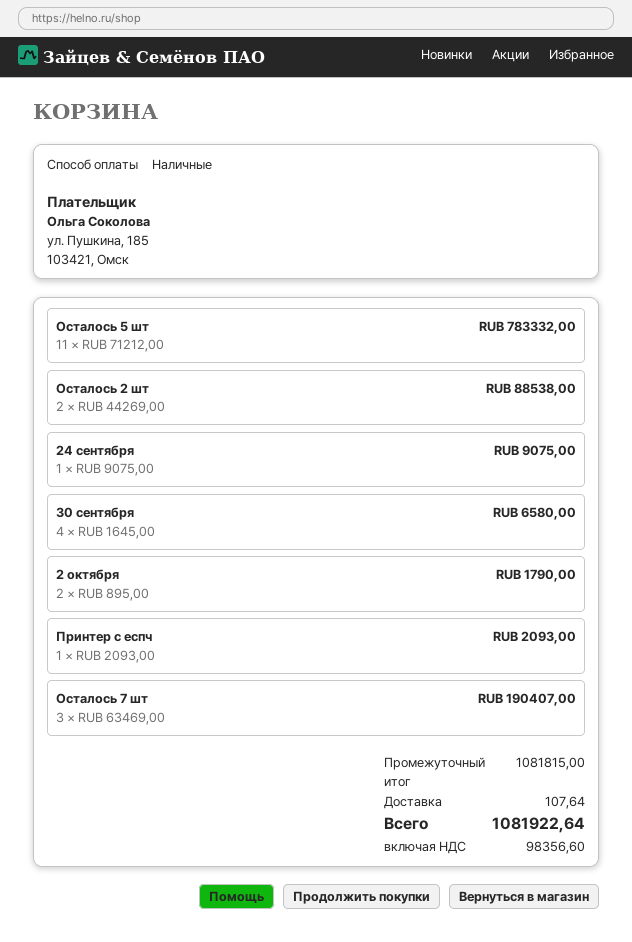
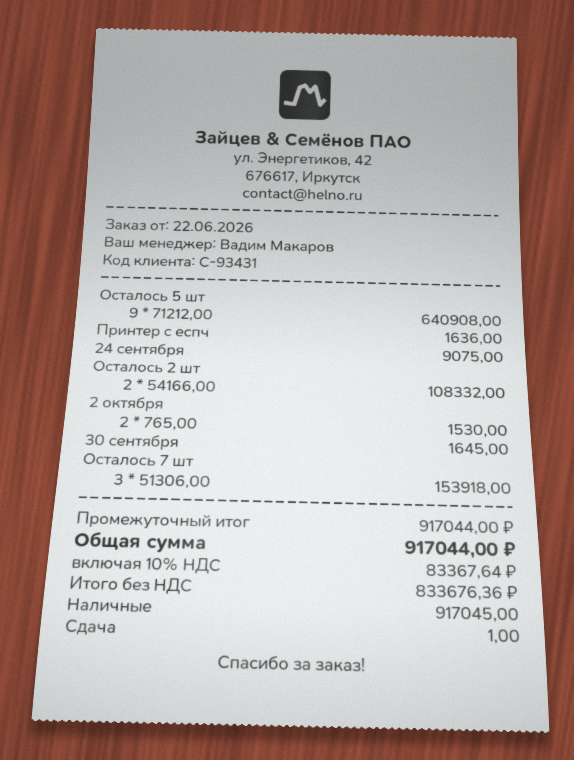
Осталось 5 шт: 11 x 71212.00 = 783332.00 -> 9 x 71212.00 = 640908.00
Осталось 2 шт: 2 x 44269.00 = 88538.00 -> 2 x 54166.00 = 108332.00
30 сентября: 4 x 1645.00 = 6580.00 -> 1 x 1645.00 = 1645.00
2 октября: 2 x 895.00 = 1790.00 -> 2 x 765.00 = 1530.00
Принтер с еспч: 1 x 2093.00 = 2093.00 -> 1 x 1636.00 = 1636.00
Осталось 7 шт: 3 x 63469.00 = 190407.00 -> 3 x 51306.00 = 153918.00
subtotal: 1081815.00 -> 917044.00
shipping: 107.64 -> none
tax: 98356.60 -> 83367.64
total: 1081922.64 -> 917044.00

